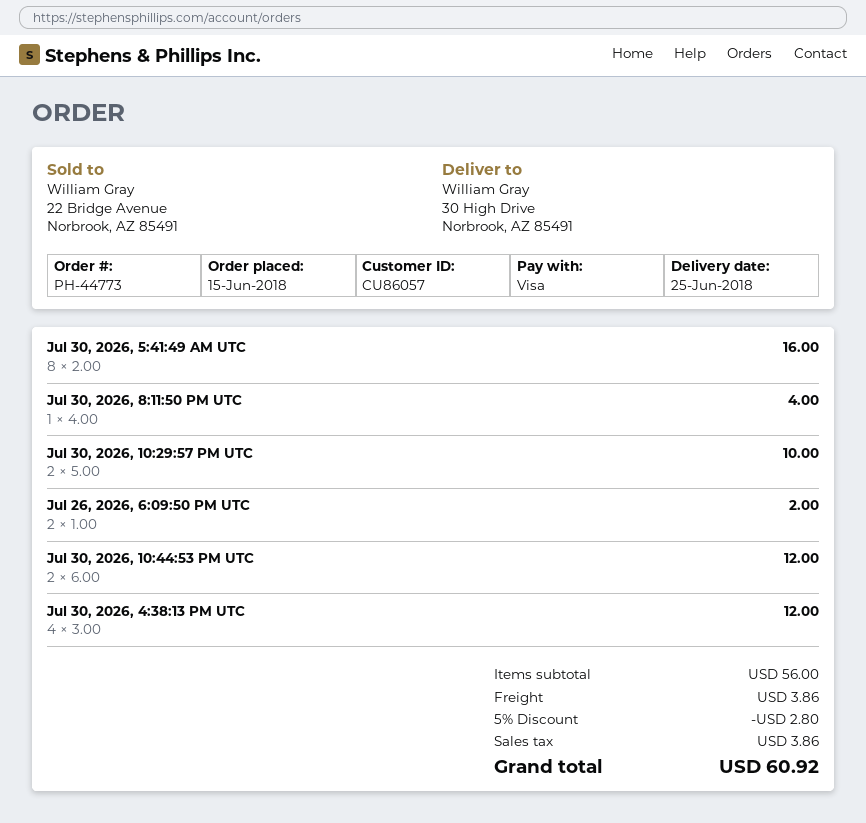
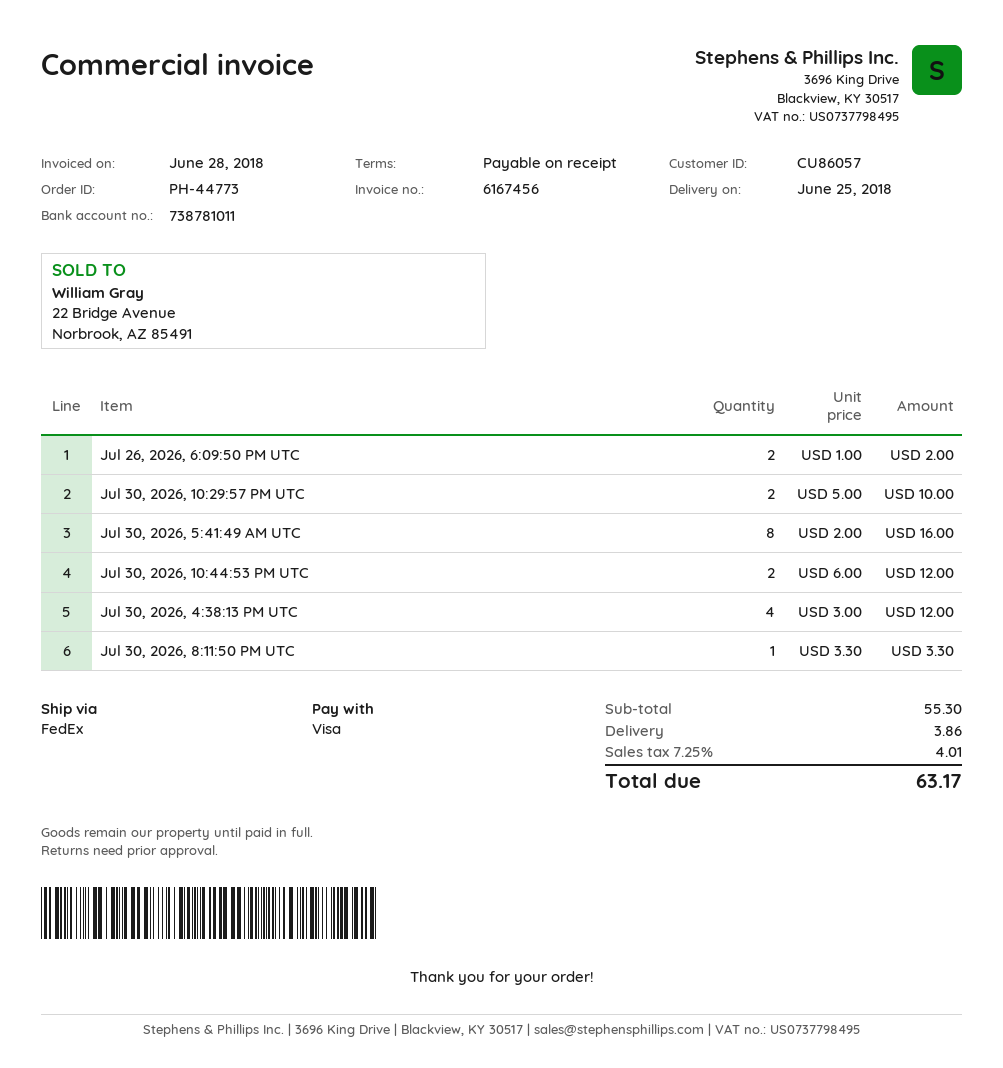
Jul 30, 2026, 8:11:50 PM UTC: 1 x 4.00 = 4.00 -> 1 x 3.30 = 3.30
subtotal: 56.00 -> 55.30
discount: 5% = 2.80 -> none
tax: 3.86 -> 4.01
total: 60.92 -> 63.17

